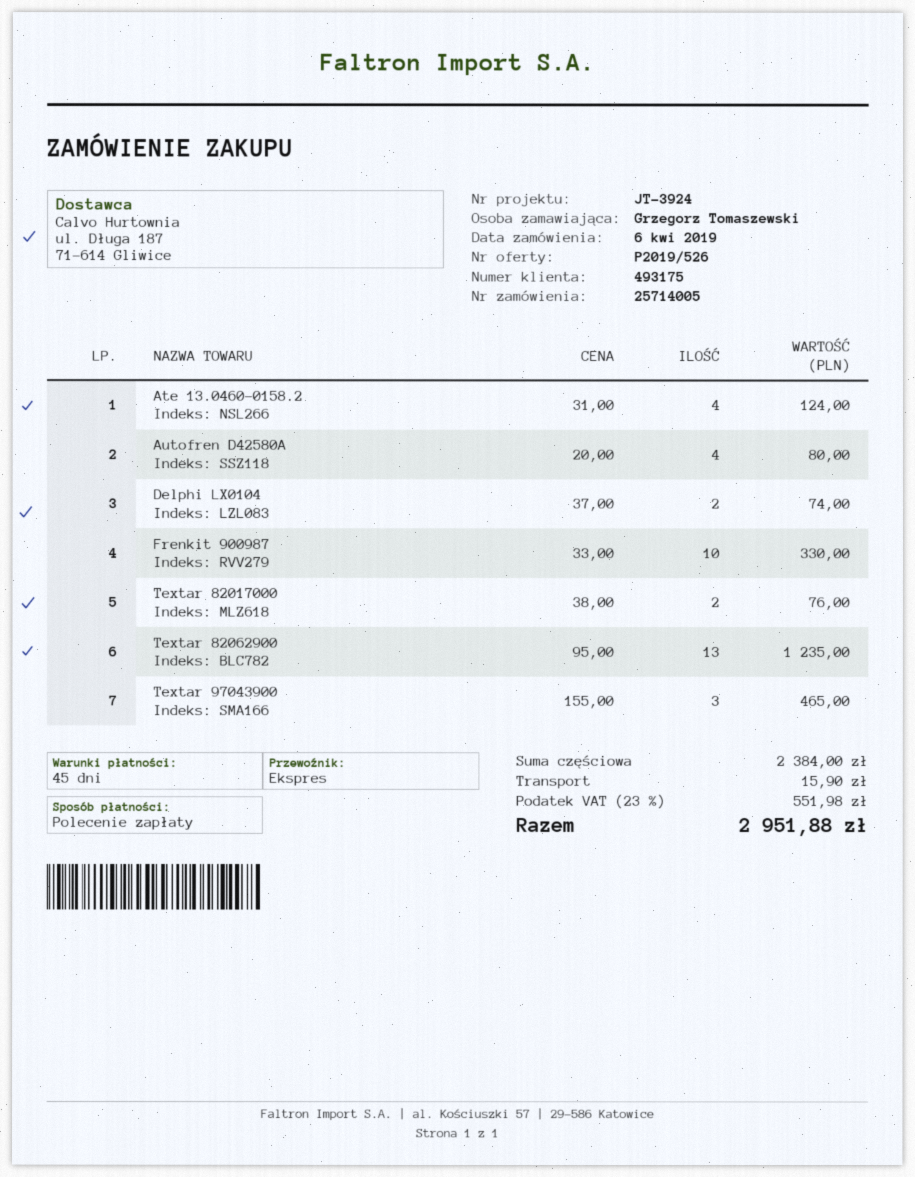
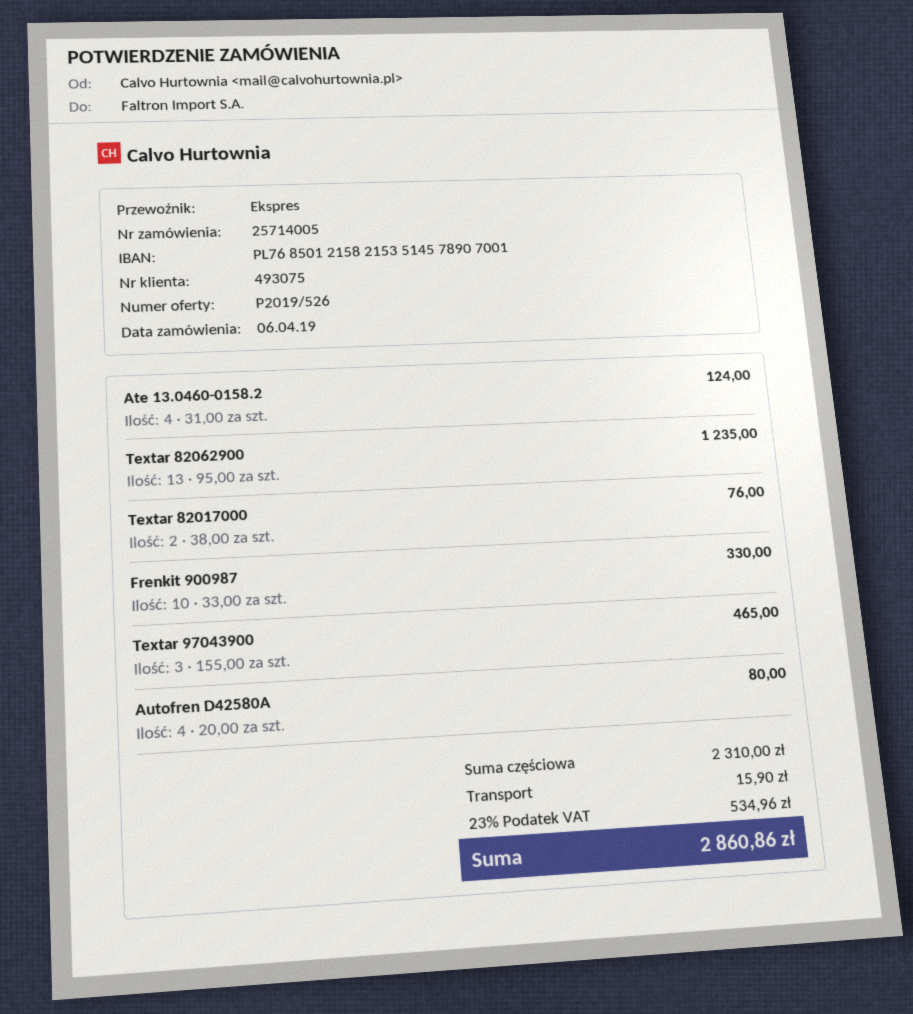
customer number: 493175 -> 493075
Delphi LX0104: 2 x 37.00 = 74.00 -> none
subtotal: 2384.00 -> 2310.00
tax: 23% = 551.98 -> 23% = 534.96
total: 2951.88 -> 2860.86

